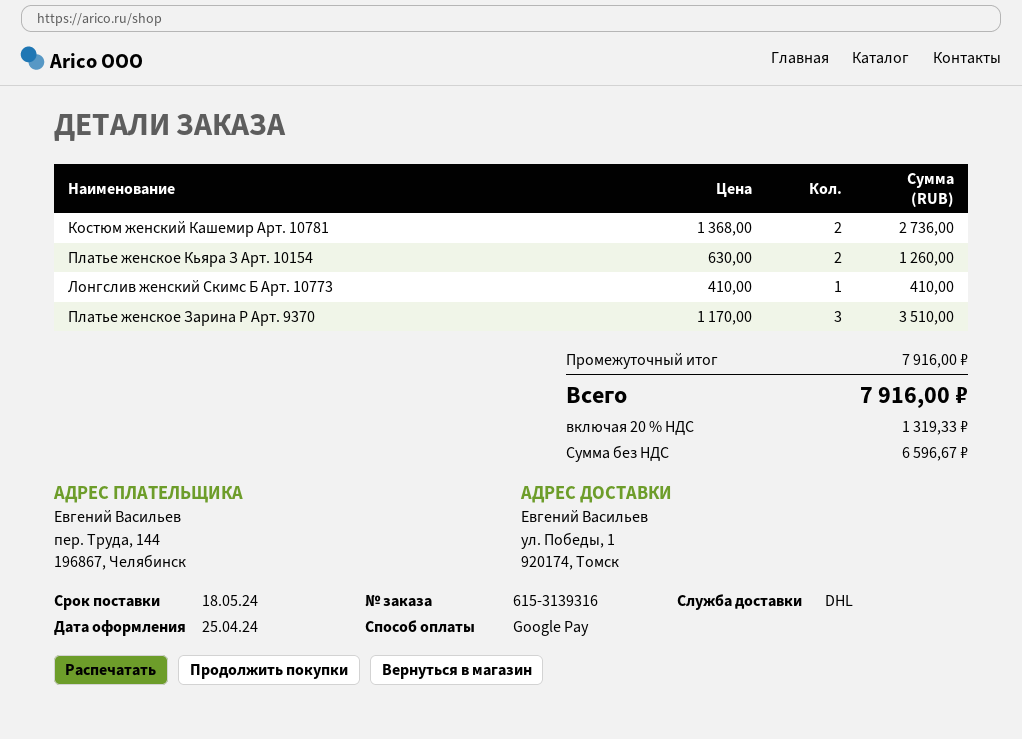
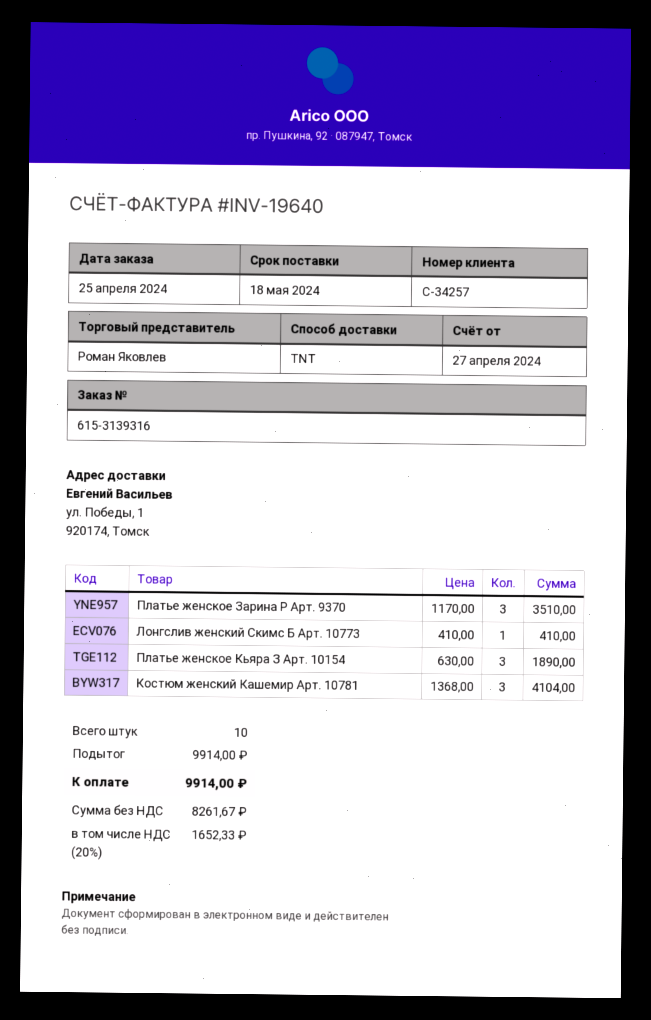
shipping method: DHL -> TNT
Костюм женский Кашемир Арт. 10781: 2 x 1368.00 = 2736.00 -> 3 x 1368.00 = 4104.00
Платье женское Кьяра З Арт. 10154: 2 x 630.00 = 1260.00 -> 3 x 630.00 = 1890.00
subtotal: 7916.00 -> 9914.00
net: 6596.67 -> 8261.67
tax: 20% = 1319.33 -> 20% = 1652.33
total: 7916.00 -> 9914.00

